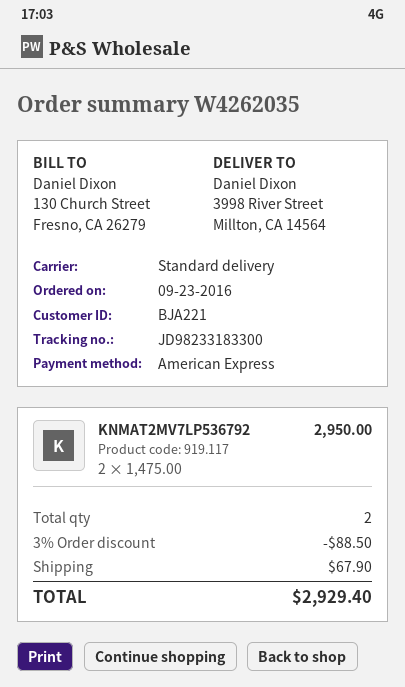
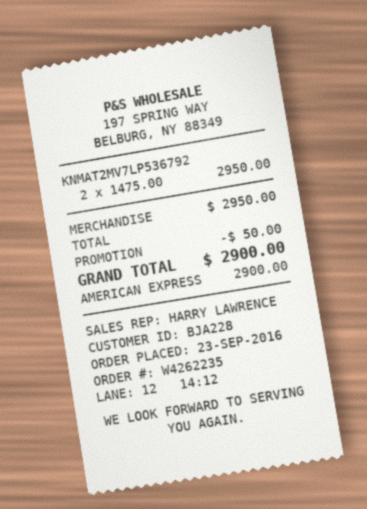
order number: W4262035 -> W4262235
customer number: BJA221 -> BJA228
discount: 88.50 -> 50.00
shipping: 67.90 -> none
total: 2929.40 -> 2900.00

